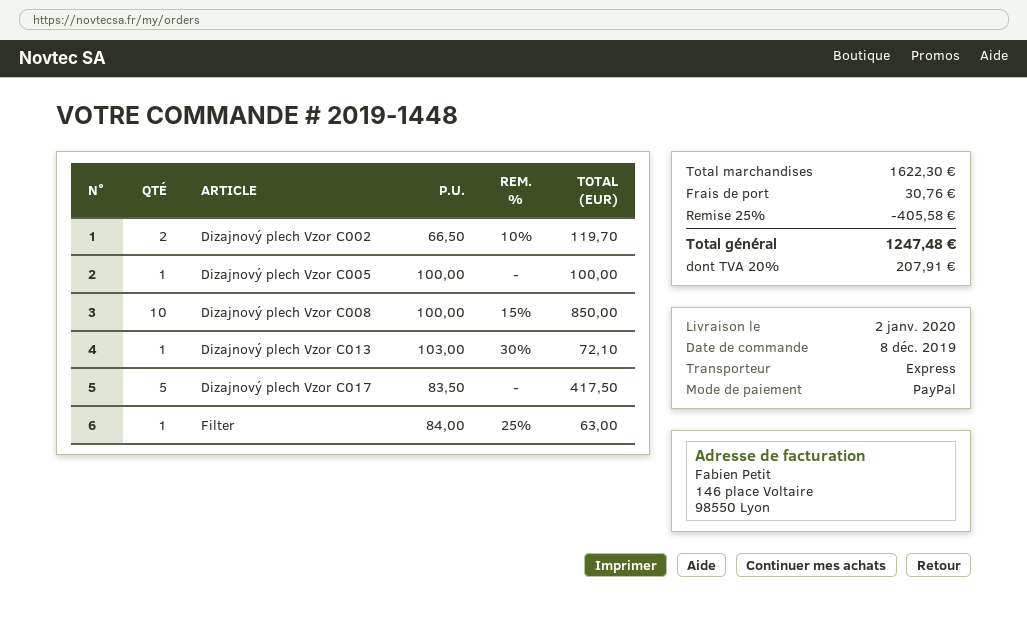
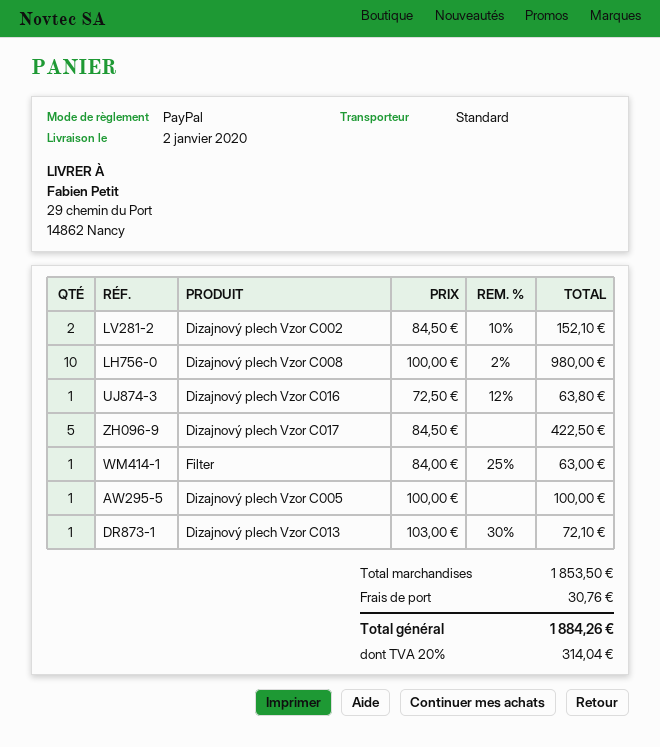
shipping method: express -> standard
Dizajnový plech Vzor C002: 2 x 66.50 - 10% = 119.70 -> 2 x 84.50 - 10% = 152.10
Dizajnový plech Vzor C008: 10 x 100.00 - 15% = 850.00 -> 10 x 100.00 - 2% = 980.00
Dizajnový plech Vzor C017: 5 x 83.50 = 417.50 -> 5 x 84.50 = 422.50
Dizajnový plech Vzor C016: none -> 1 x 72.50 - 12% = 63.80
subtotal: 1622.30 -> 1853.50
discount: 25% = 405.58 -> none
tax: 20% = 207.91 -> 20% = 314.04
total: 1247.48 -> 1884.26

